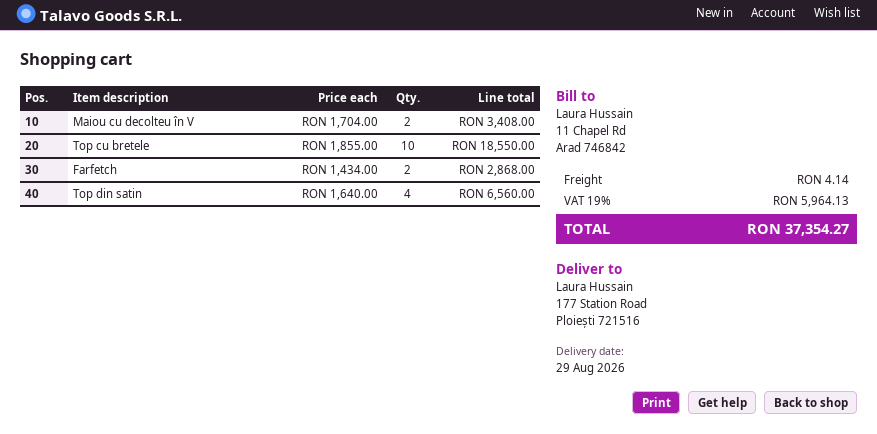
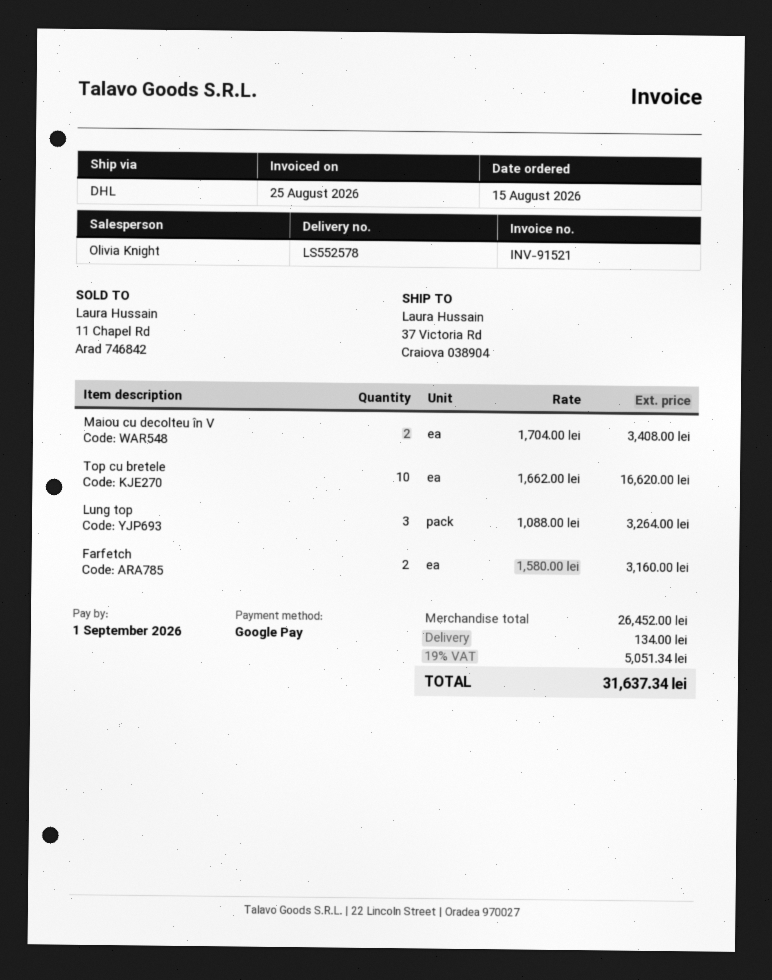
ship to: 177 Station Road, Ploiești 721516 -> 37 Victoria Rd, Craiova 038904
Top cu bretele: 10 x 1855.00 = 18550.00 -> 10 x 1662.00 = 16620.00
Farfetch: 2 x 1434.00 = 2868.00 -> 2 x 1580.00 = 3160.00
Top din satin: 4 x 1640.00 = 6560.00 -> none
Lung top: none -> 3 x 1088.00 = 3264.00
shipping: 4.14 -> 134.00
tax: 19% = 5964.13 -> 19% = 5051.34
total: 37354.27 -> 31637.34

